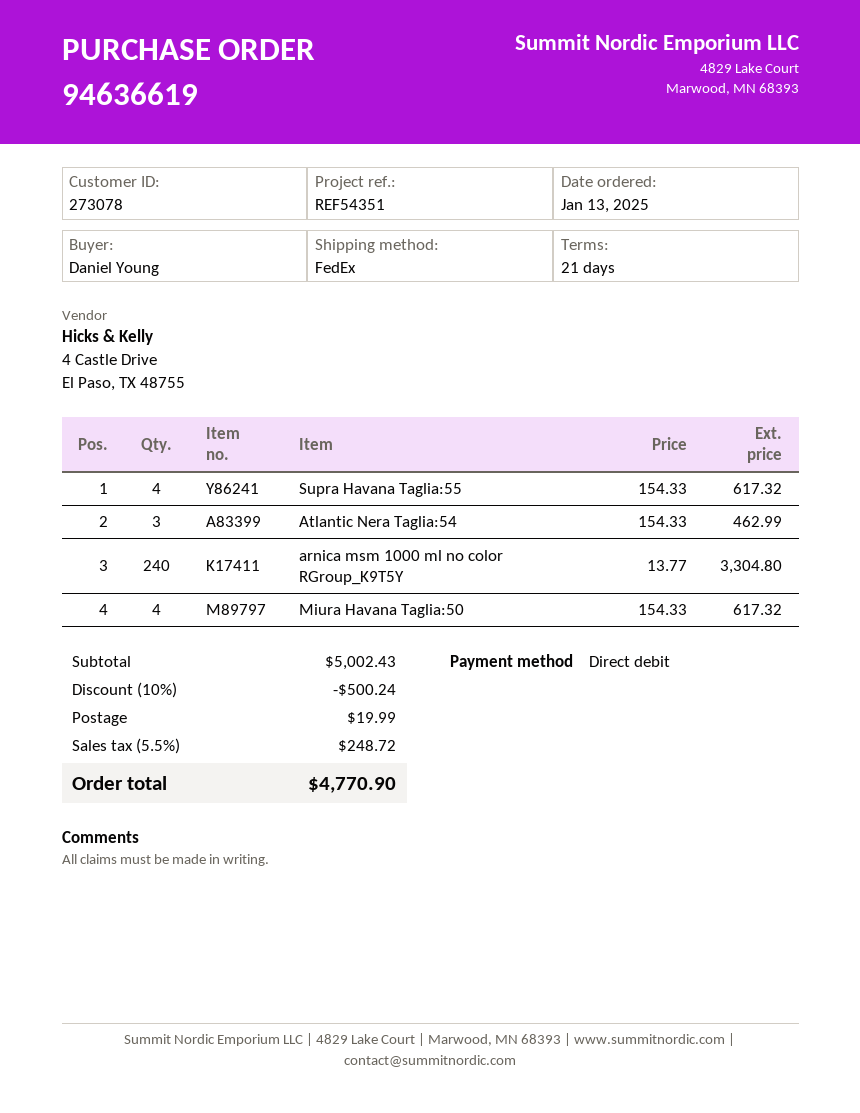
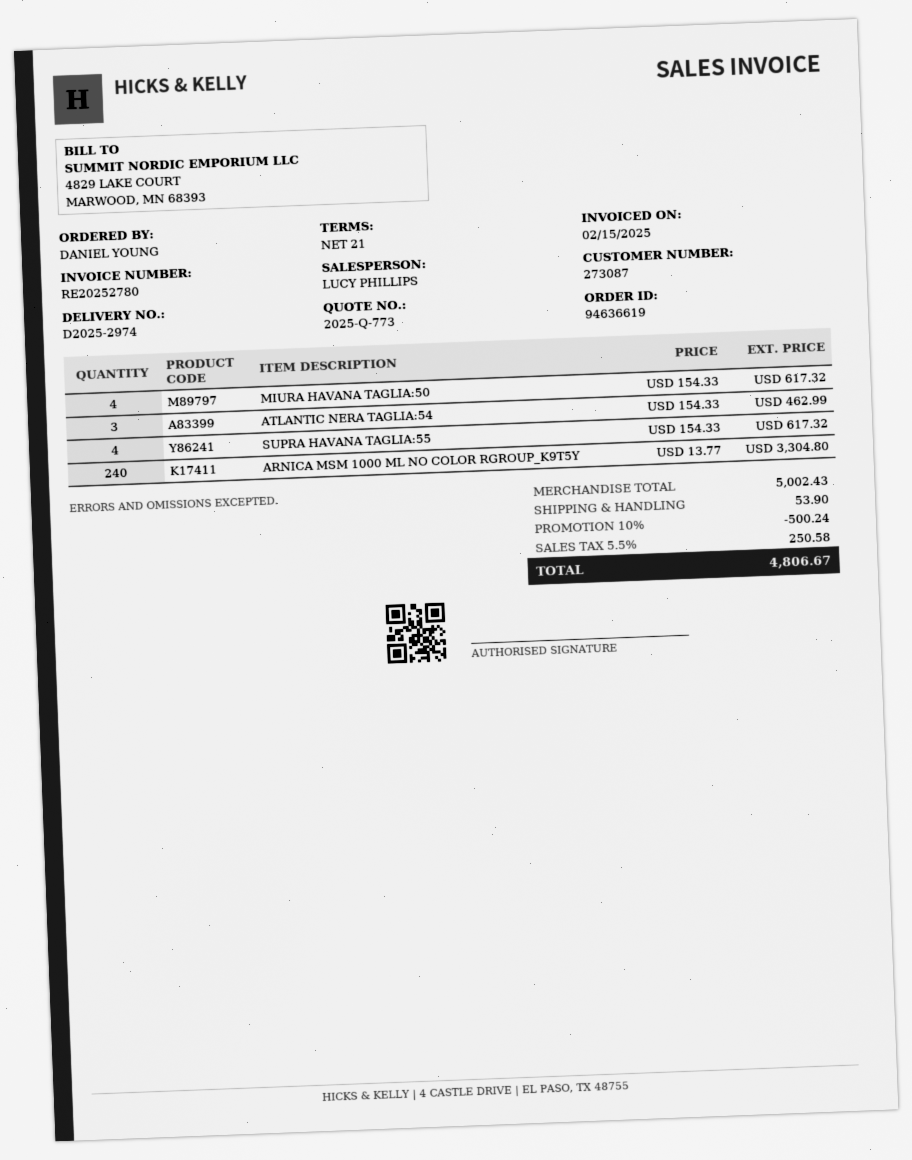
customer number: 273078 -> 273087
shipping: 19.99 -> 53.90
tax: 5.5% = 248.72 -> 5.5% = 250.58
total: 4770.90 -> 4806.67

